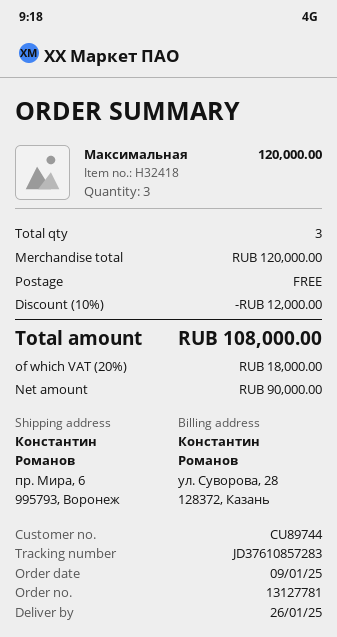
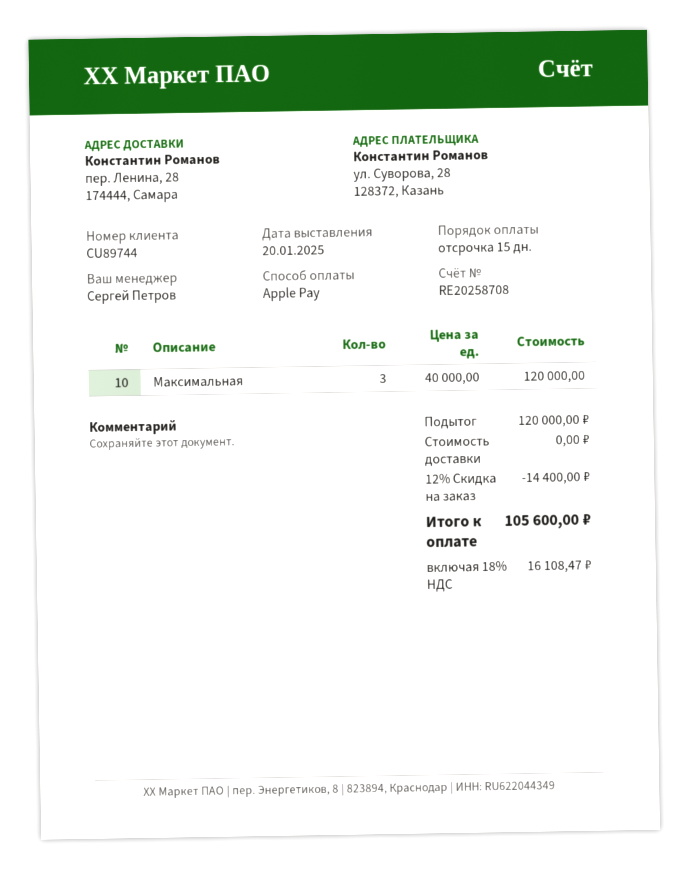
ship to: пр. Мира, 6, 995793, Воронеж -> пер. Ленина, 28, 174444, Самара
discount: 10% = 12000.00 -> 12% = 14400.00
tax: 20% = 18000.00 -> 18% = 16108.47
total: 108000.00 -> 105600.00

